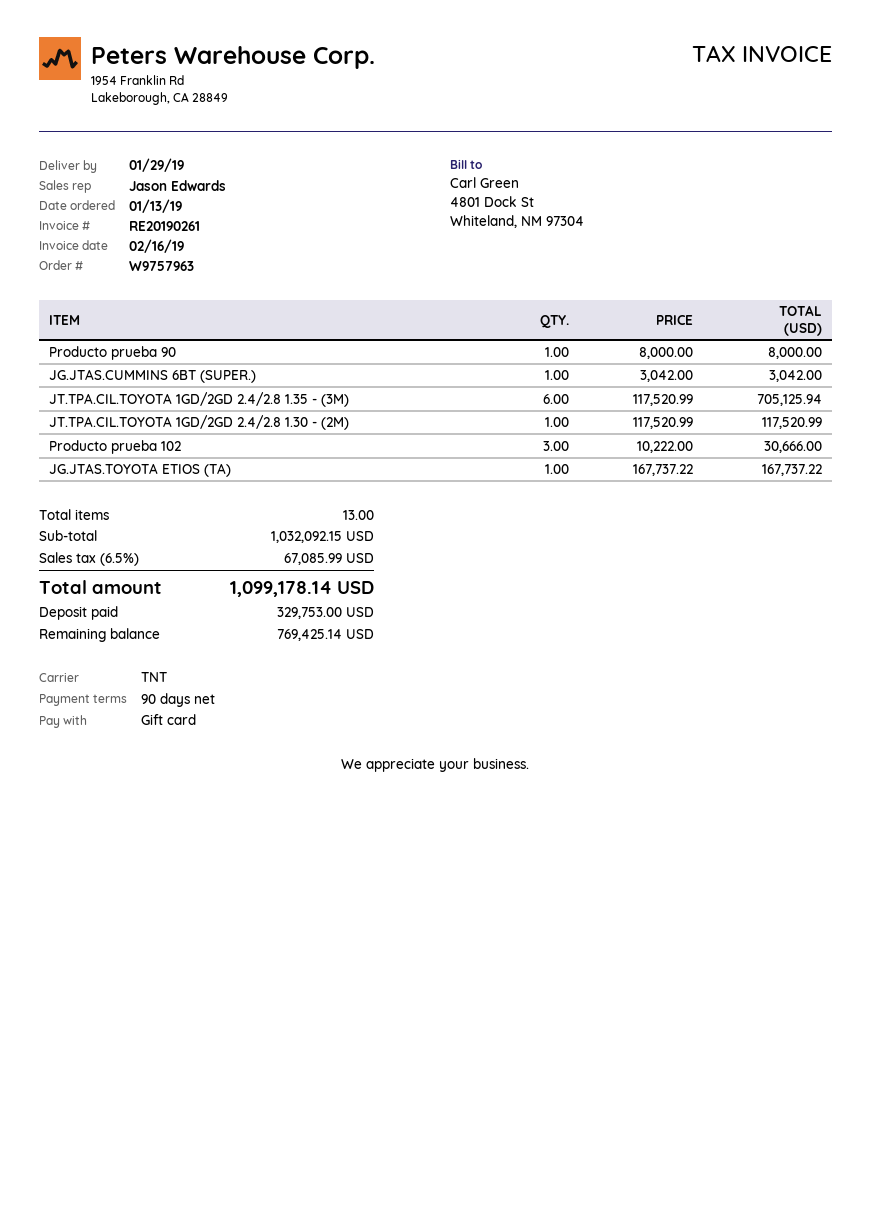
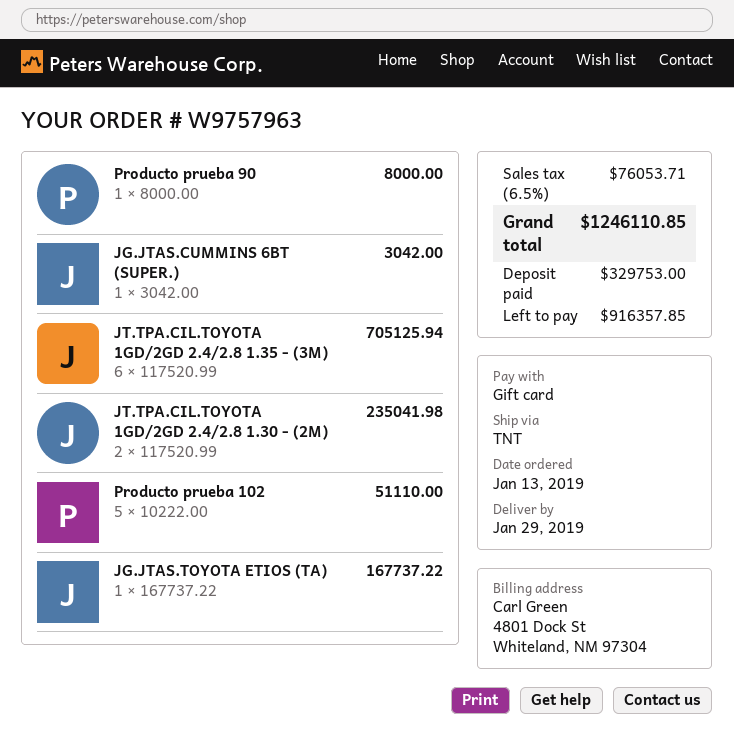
JT.TPA.CIL.TOYOTA 1GD/2GD 2.4/2.8 1.30 - (2M): 1 x 117520.99 = 117520.99 -> 2 x 117520.99 = 235041.98
Producto prueba 102: 3 x 10222.00 = 30666.00 -> 5 x 10222.00 = 51110.00
tax: 6.5% = 67085.99 -> 6.5% = 76053.71
total: 1099178.14 -> 1246110.85
balance: 769425.14 -> 916357.85

